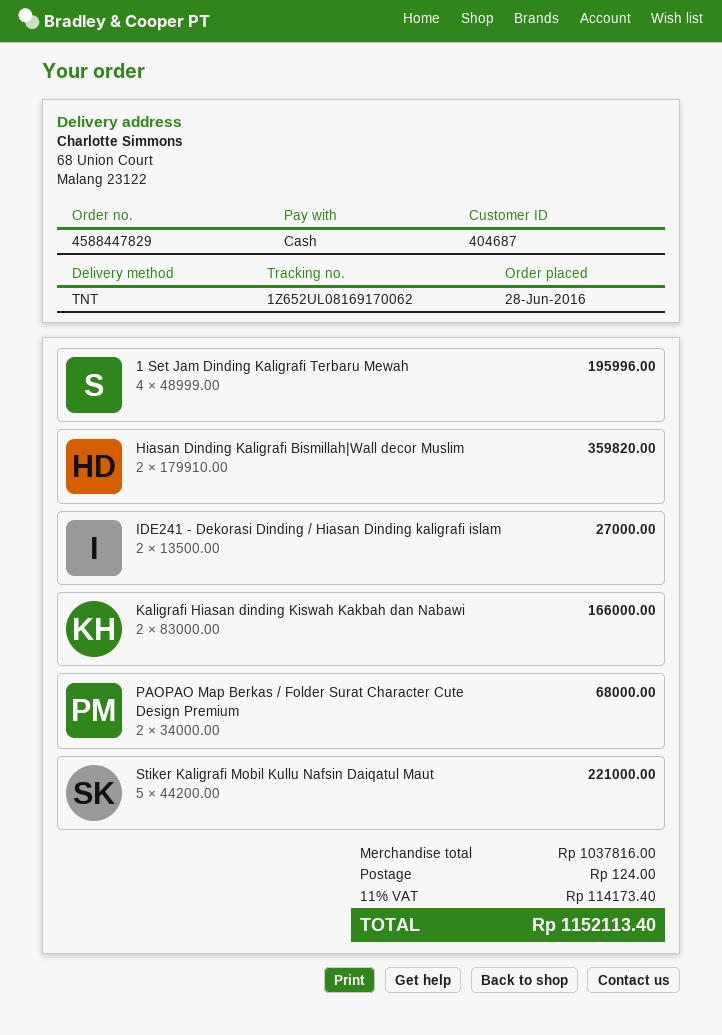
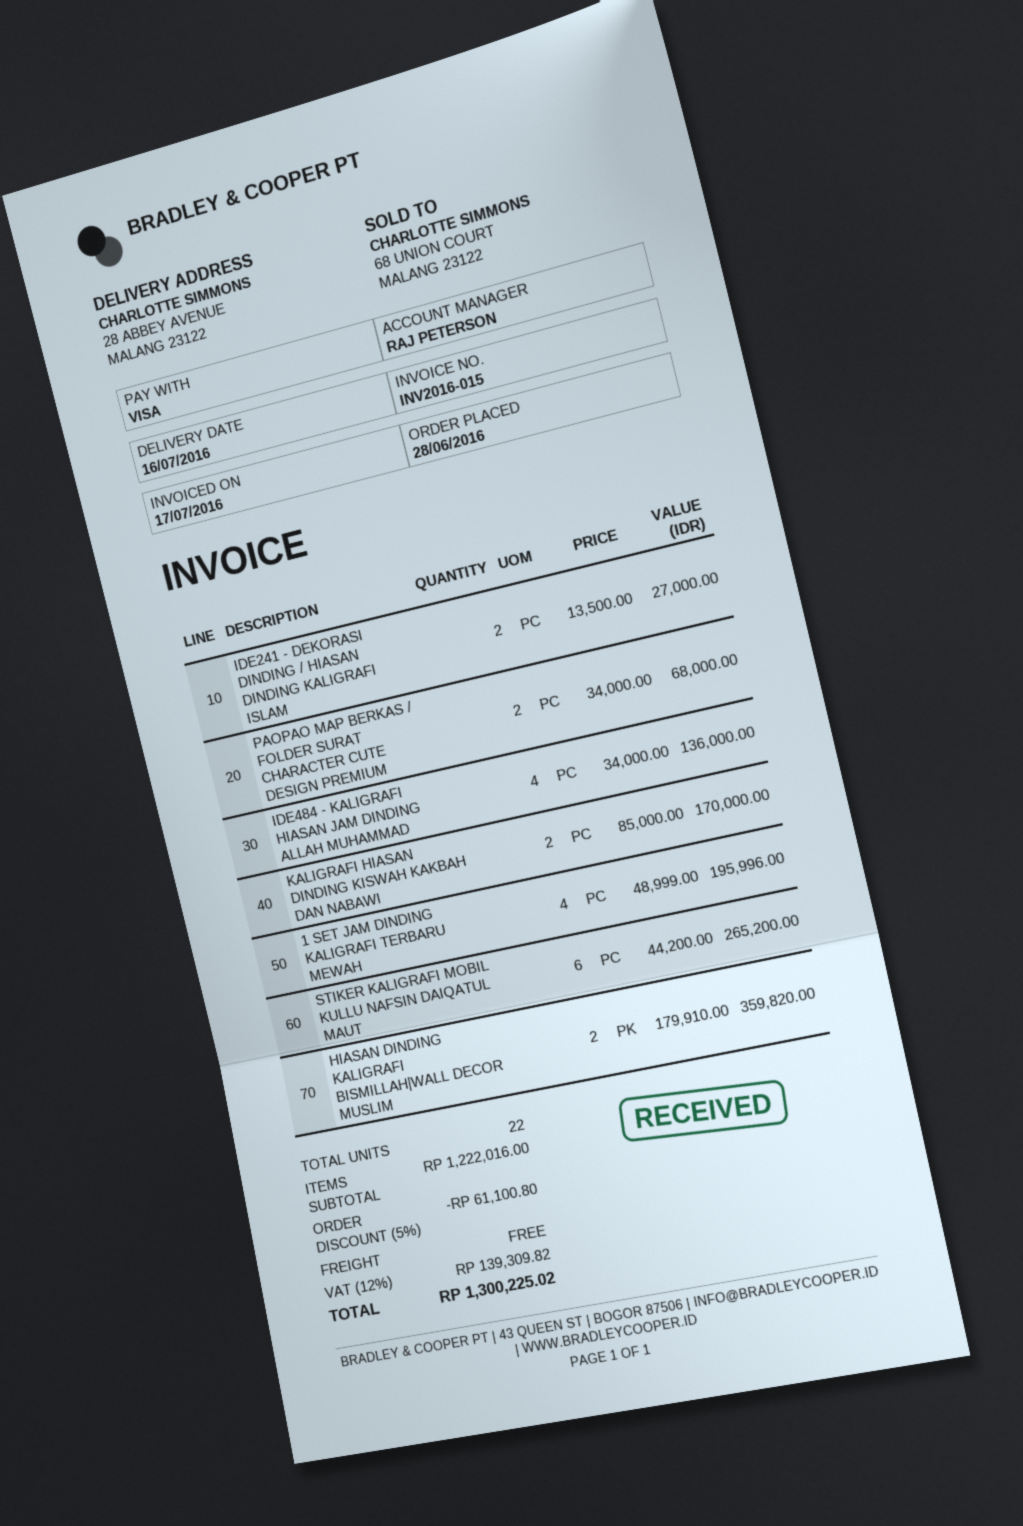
payment method: cash -> Visa
ship to: 68 Union Court, Malang 23122 -> 28 ABBEY AVENUE, MALANG 23122
Kaligrafi Hiasan dinding Kiswah Kakbah dan Nabawi: 2 x 83000.00 = 166000.00 -> 2 x 85000.00 = 170000.00
Stiker Kaligrafi Mobil Kullu Nafsin Daiqatul Maut: 5 x 44200.00 = 221000.00 -> 6 x 44200.00 = 265200.00
IDE484 - KALIGRAFI HIASAN JAM DINDING ALLAH MUHAMMAD: none -> 4 x 34000.00 = 136000.00
subtotal: 1037816.00 -> 1222016.00
discount: none -> 5% = 61100.80
shipping: 124.00 -> 0.00
tax: 11% = 114173.40 -> 12% = 139309.82
total: 1152113.40 -> 1300225.02

